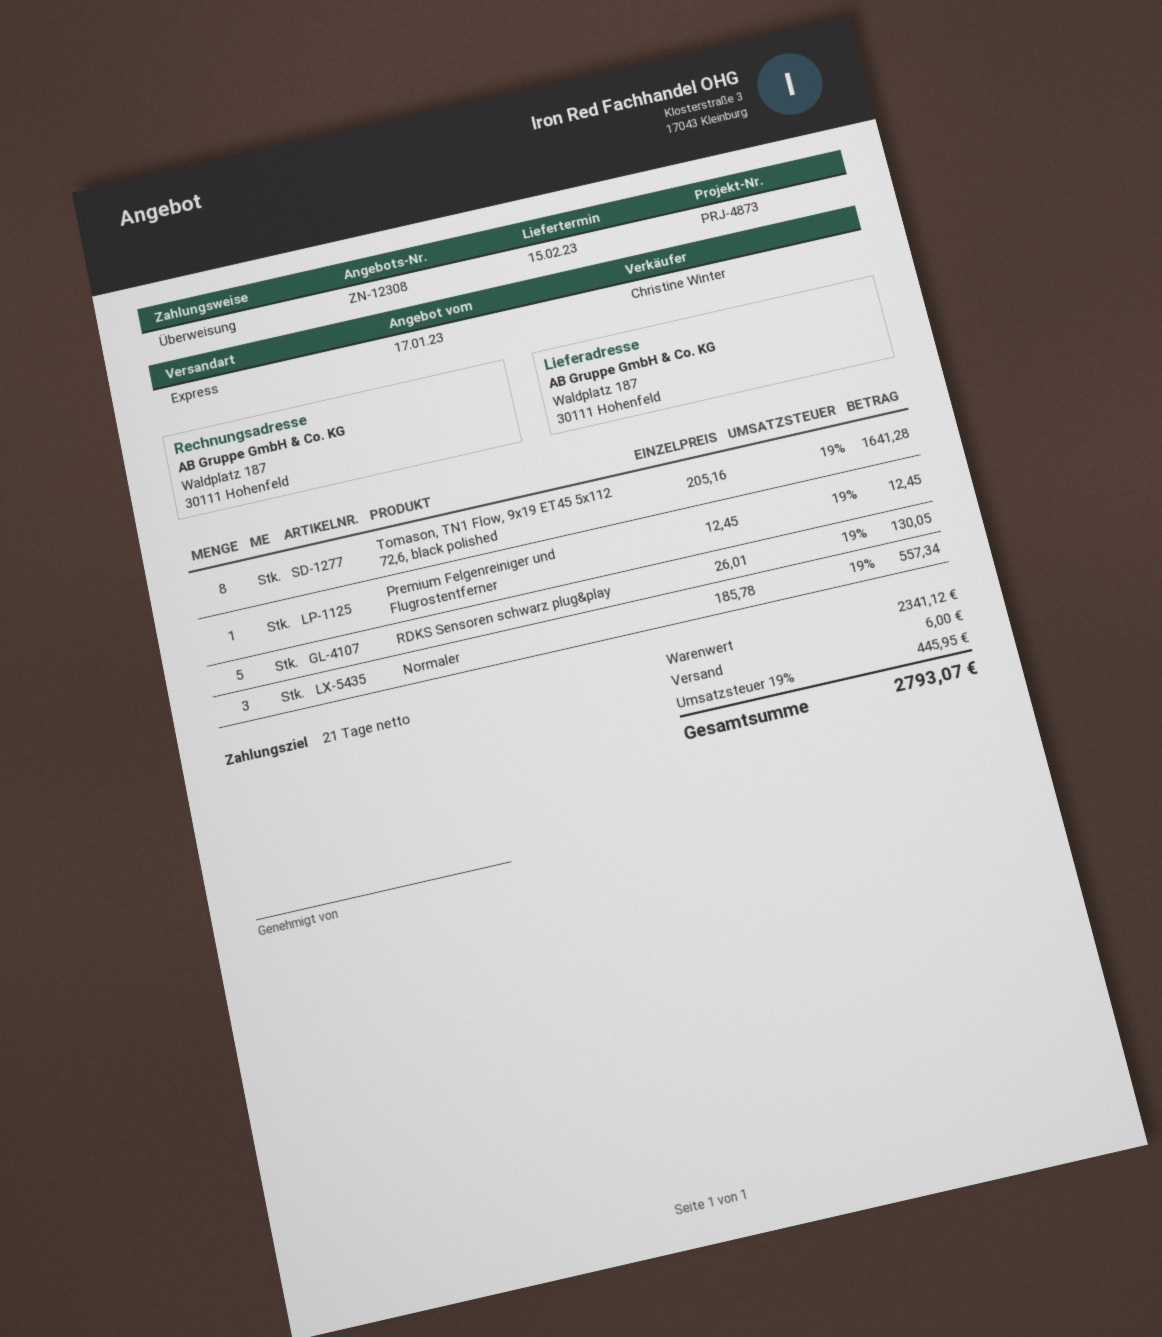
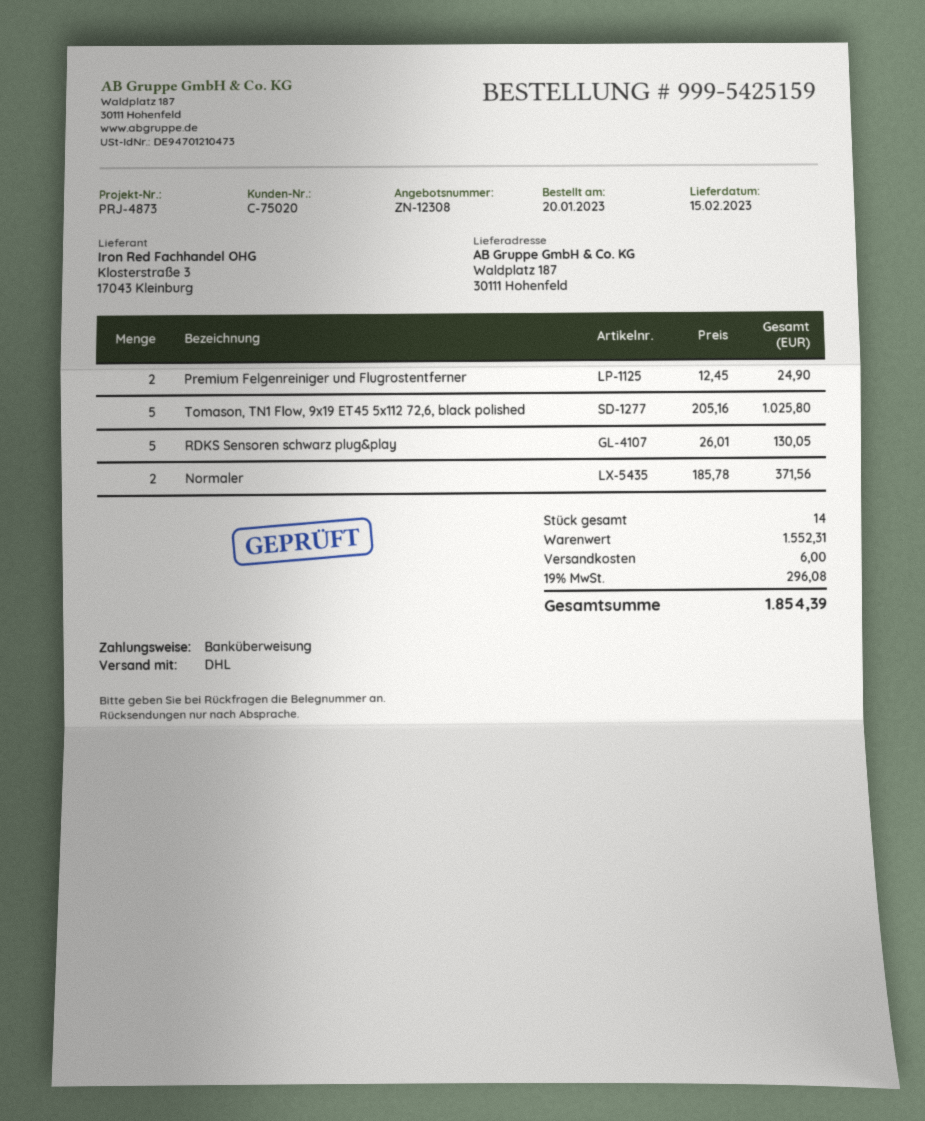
shipping method: express -> DHL
Tomason, TN1 Flow, 9x19 ET45 5x112 72,6, black polished: 8 x 205.16 = 1641.28 -> 5 x 205.16 = 1025.80
Premium Felgenreiniger und Flugrostentferner: 1 x 12.45 = 12.45 -> 2 x 12.45 = 24.90
Normaler: 3 x 185.78 = 557.34 -> 2 x 185.78 = 371.56
subtotal: 2341.12 -> 1552.31
tax: 19% = 445.95 -> 19% = 296.08
total: 2793.07 -> 1854.39

